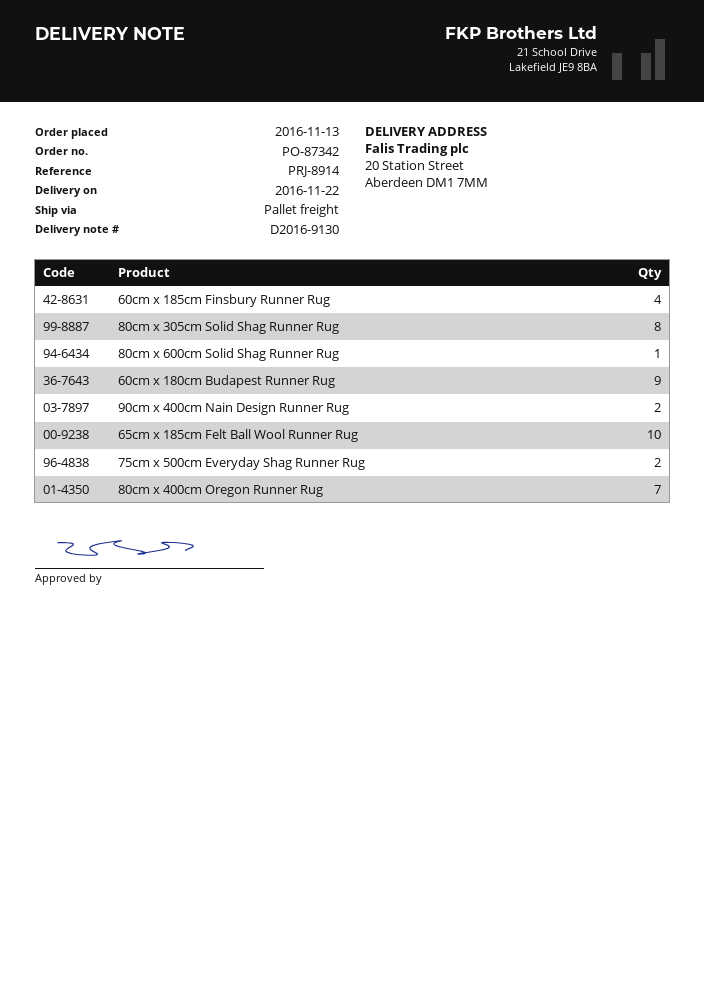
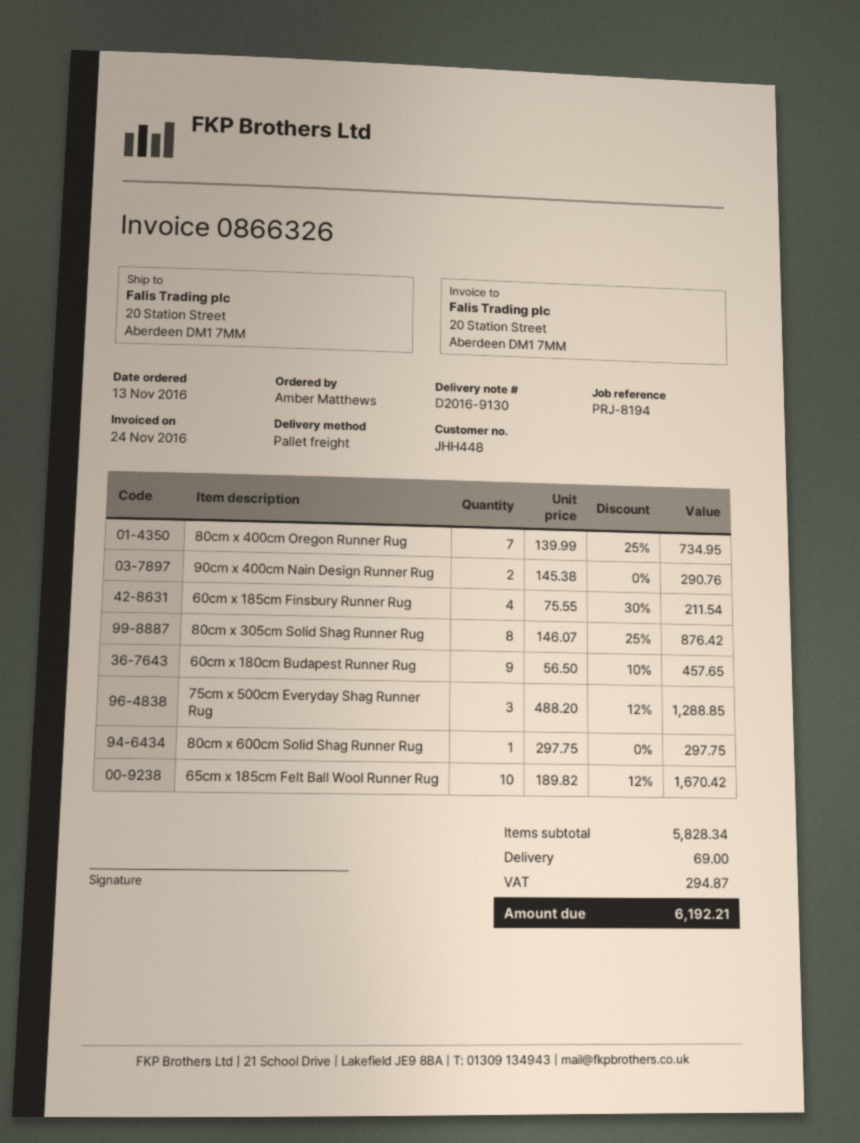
reference: PRJ-8914 -> PRJ-8194
75cm x 500cm Everyday Shag Runner Rug: 2 -> 3

